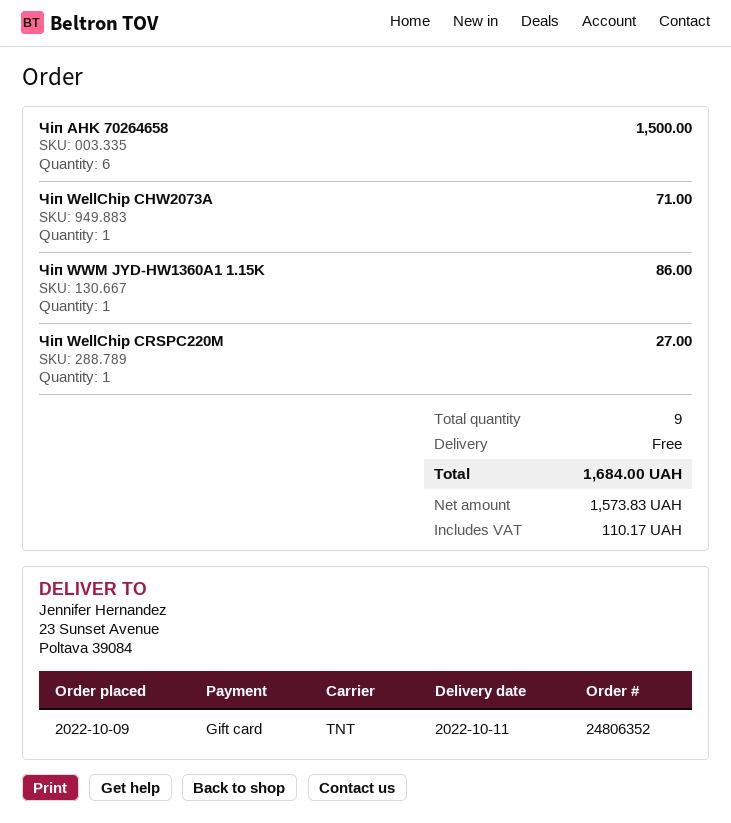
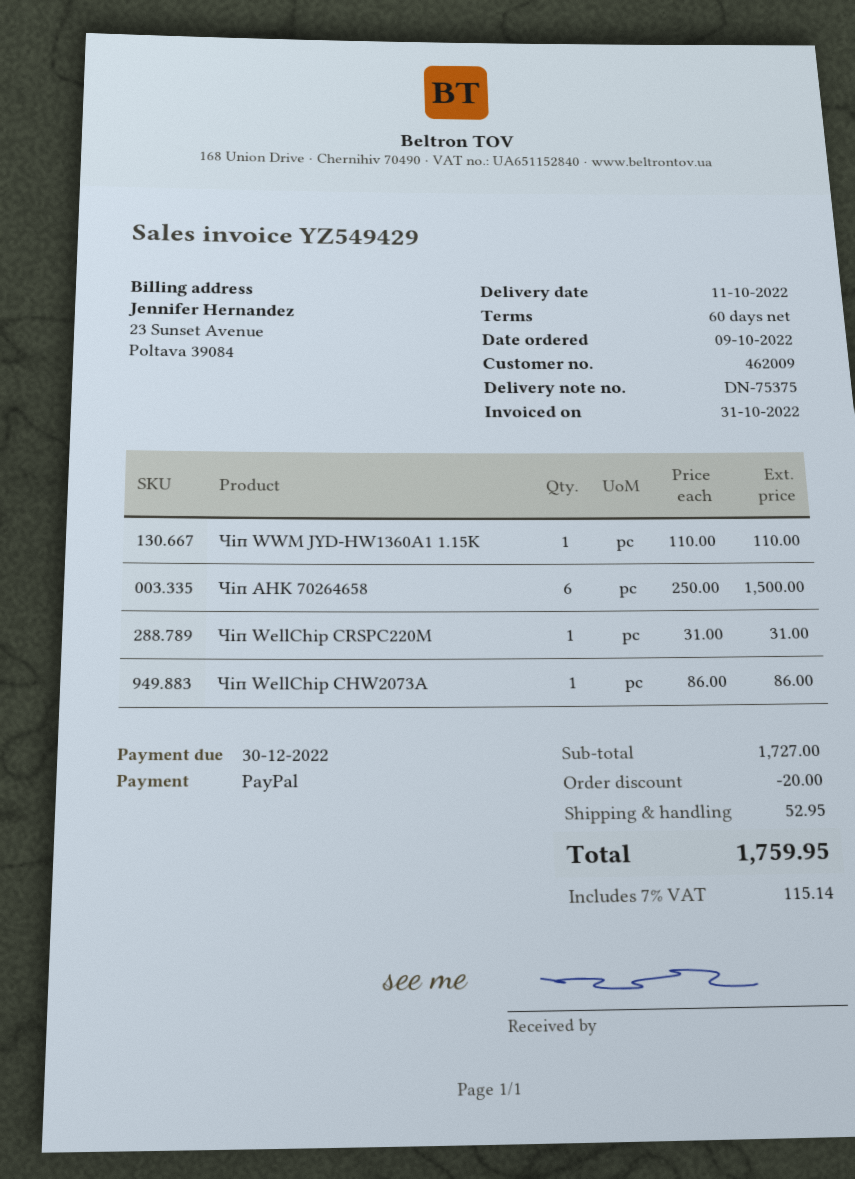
payment method: gift card -> PayPal
Чіп WellChip CHW2073A: 1 for 71.00 -> 1 for 86.00
Чіп WWM JYD-HW1360A1 1.15K: 1 for 86.00 -> 1 for 110.00
Чіп WellChip CRSPC220M: 1 for 27.00 -> 1 for 31.00
discount: none -> 20.00
shipping: 0.00 -> 52.95
tax: 110.17 -> 115.14
total: 1684.00 -> 1759.95

